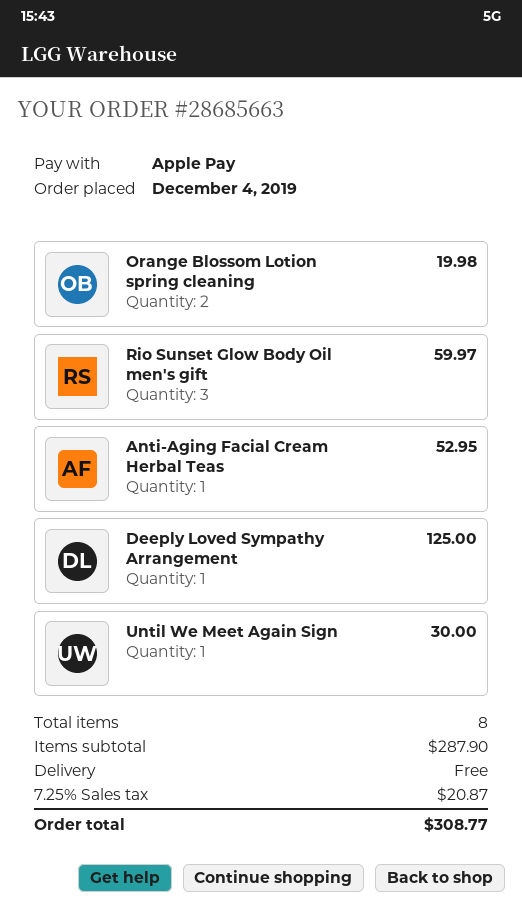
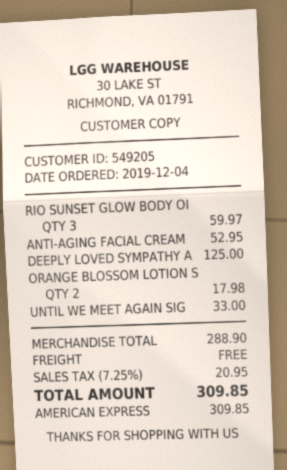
payment method: Apple Pay -> American Express
Orange Blossom Lotion spring cleaning: 2 for 19.98 -> 2 for 17.98
Until We Meet Again Sign: 1 for 30.00 -> 1 for 33.00
subtotal: 287.90 -> 288.90
tax: 7.25% = 20.87 -> 7.25% = 20.95
total: 308.77 -> 309.85

